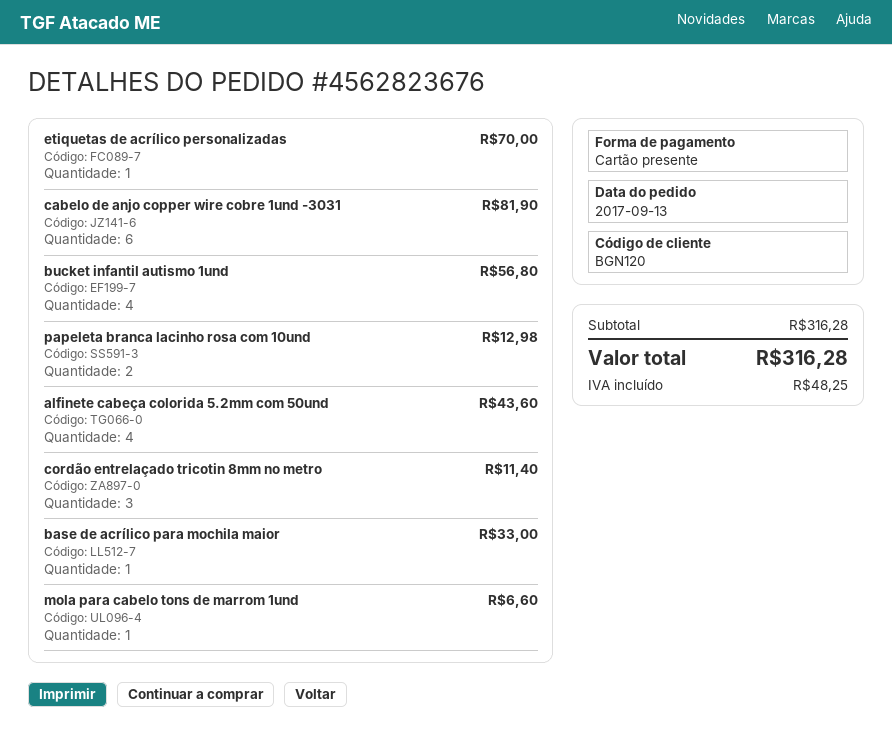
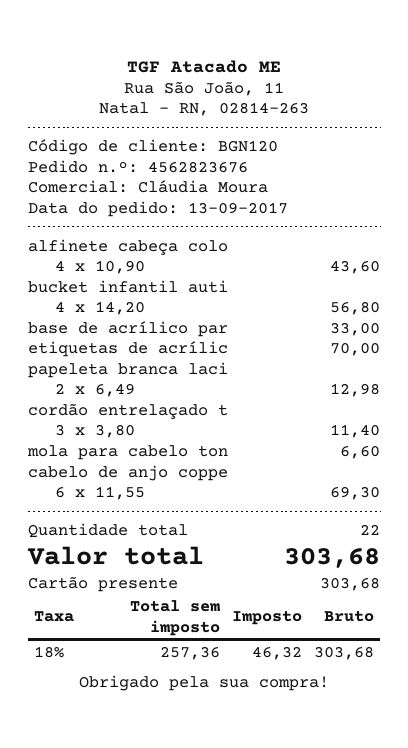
cabelo de anjo copper wire cobre 1und -3031: 6 for 81.90 -> 6 for 69.30
tax: 48.25 -> 46.32
total: 316.28 -> 303.68

